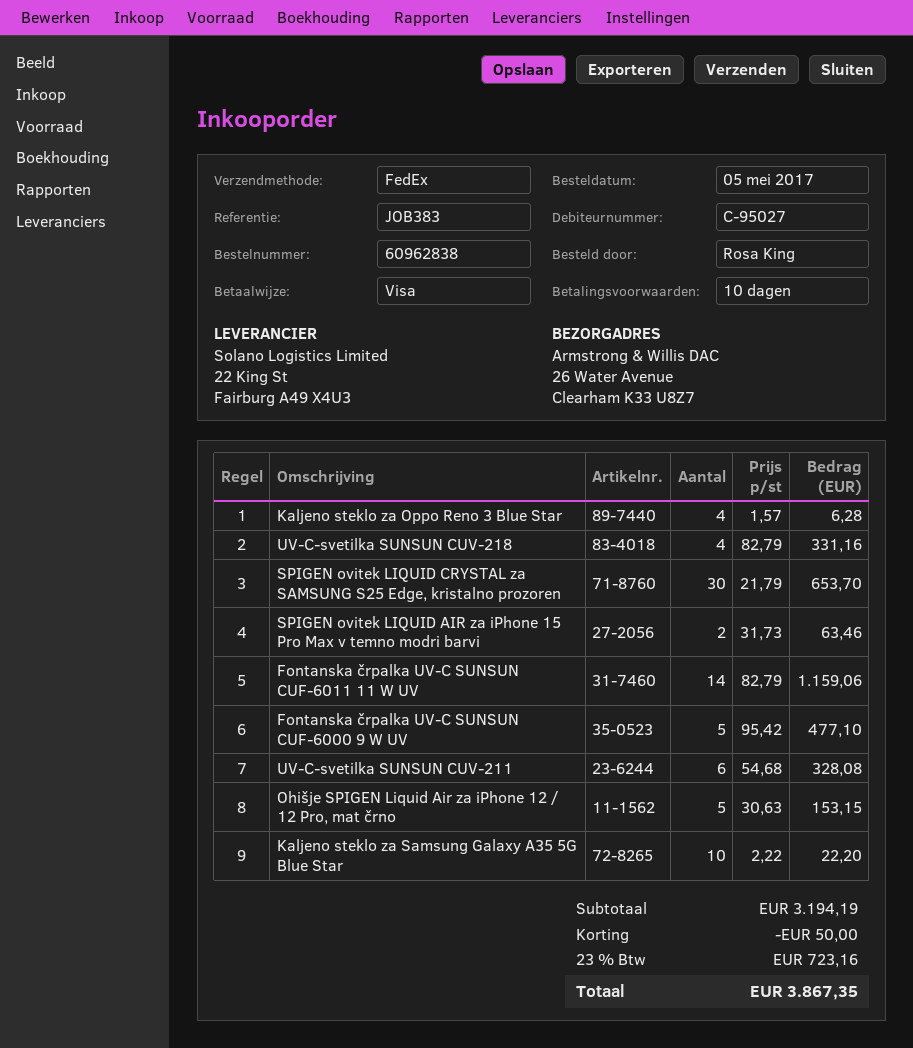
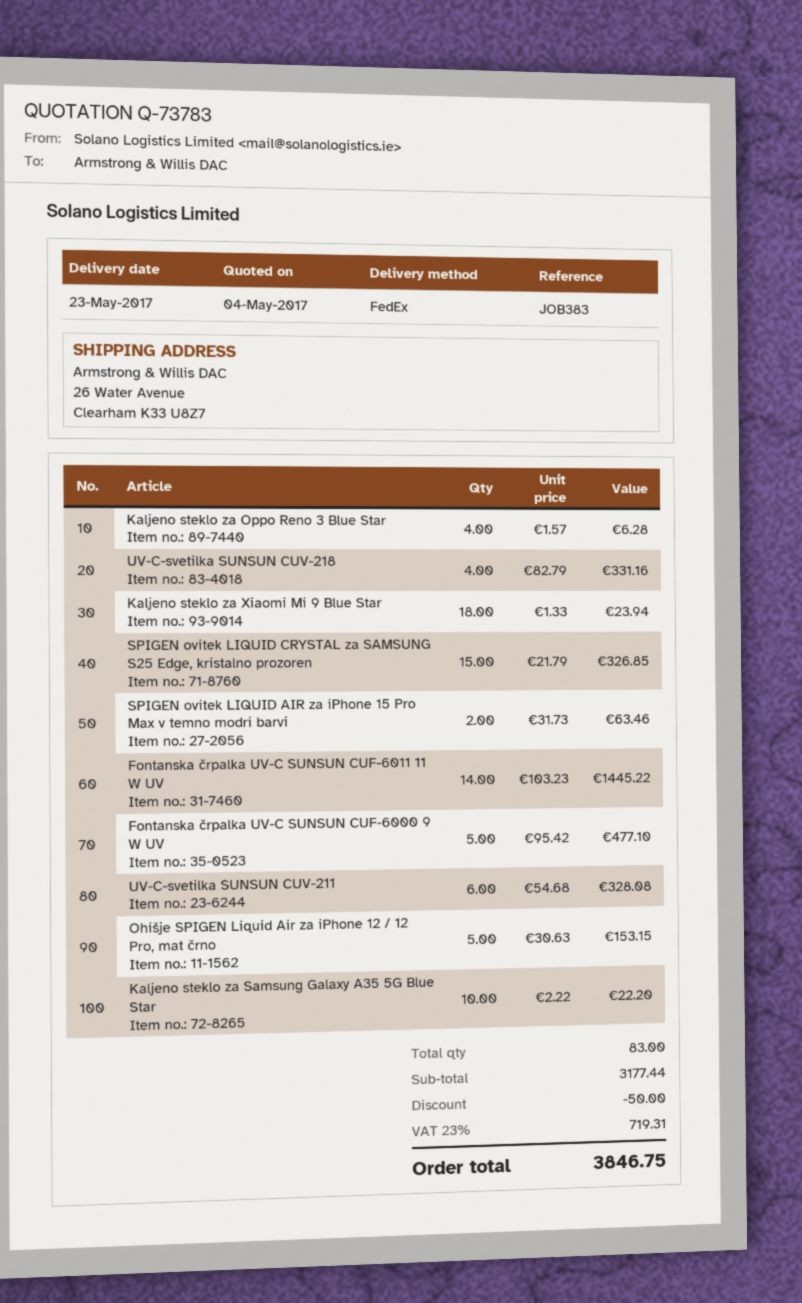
SPIGEN ovitek LIQUID CRYSTAL za SAMSUNG S25 Edge, kristalno prozoren: 30 x 21.79 = 653.70 -> 15 x 21.79 = 326.85
Fontanska črpalka UV-C SUNSUN CUF-6011 11 W UV: 14 x 82.79 = 1159.06 -> 14 x 103.23 = 1445.22
Kaljeno steklo za Xiaomi Mi 9 Blue Star: none -> 18 x 1.33 = 23.94
subtotal: 3194.19 -> 3177.44
tax: 23% = 723.16 -> 23% = 719.31
total: 3867.35 -> 3846.75

